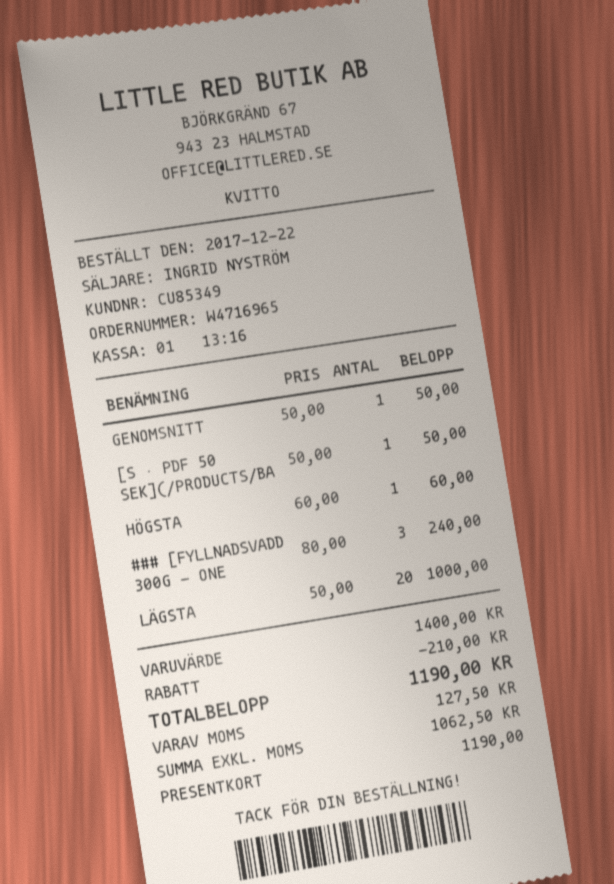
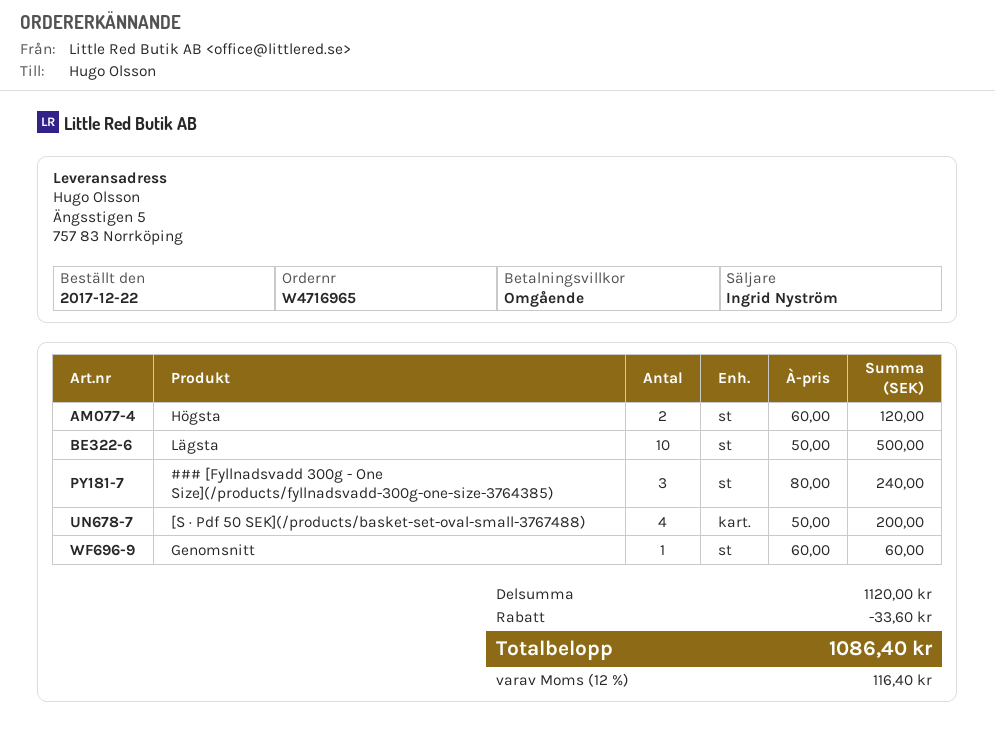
GENOMSNITT: 1 x 50.00 = 50.00 -> 1 x 60.00 = 60.00
[S · PDF 50 SEK](/PRODUCTS/BA: 1 x 50.00 = 50.00 -> 4 x 50.00 = 200.00
HÖGSTA: 1 x 60.00 = 60.00 -> 2 x 60.00 = 120.00
LÄGSTA: 20 x 50.00 = 1000.00 -> 10 x 50.00 = 500.00
subtotal: 1400.00 -> 1120.00
discount: 210.00 -> 33.60
tax: 127.50 -> 116.40
total: 1190.00 -> 1086.40

